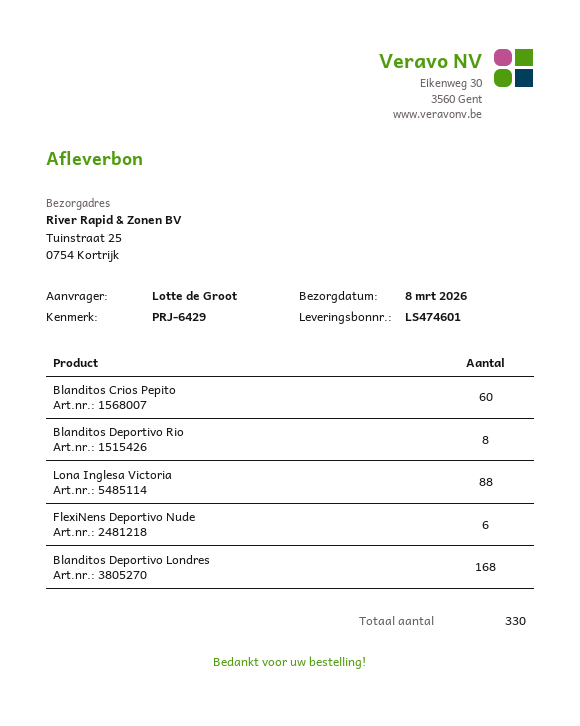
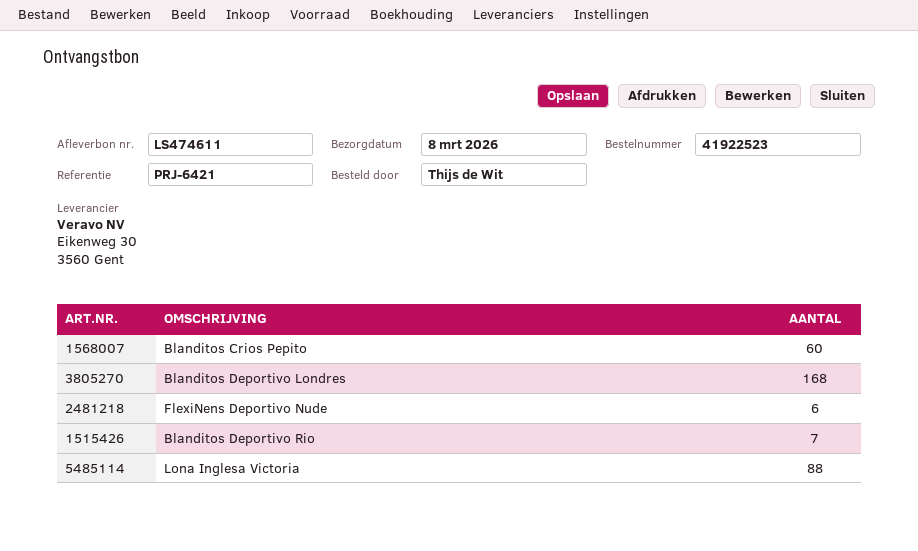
delivery note number: LS474601 -> LS474611
reference: PRJ-6429 -> PRJ-6421
ordered by: Lotte de Groot -> Thijs de Wit
Blanditos Deportivo Rio: 8 -> 7

